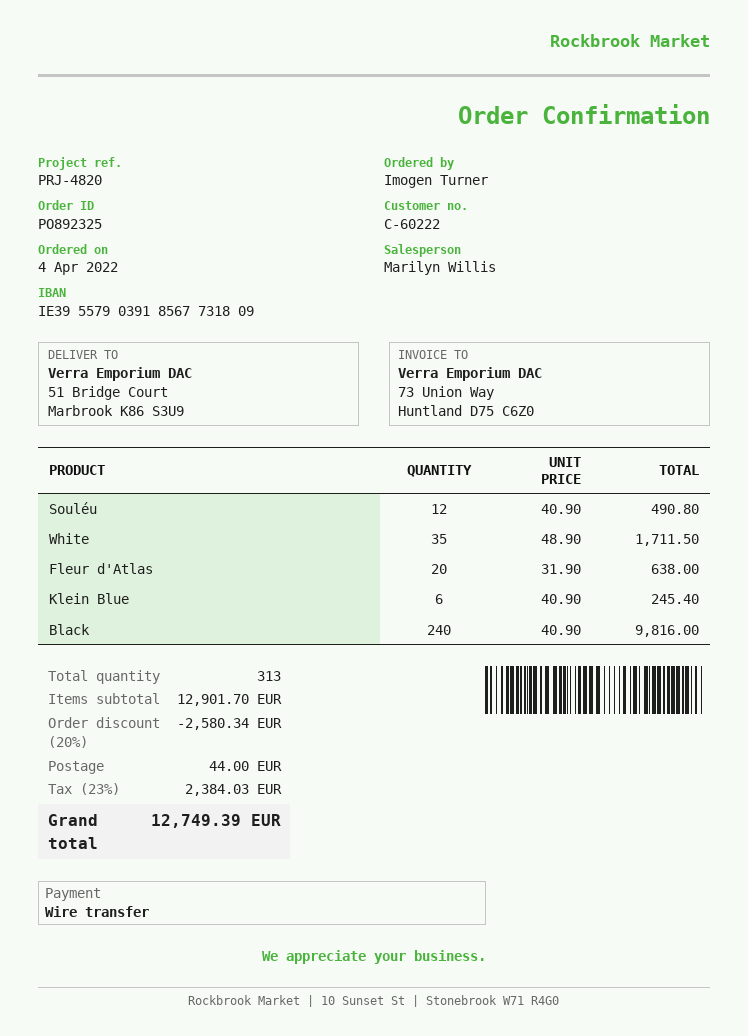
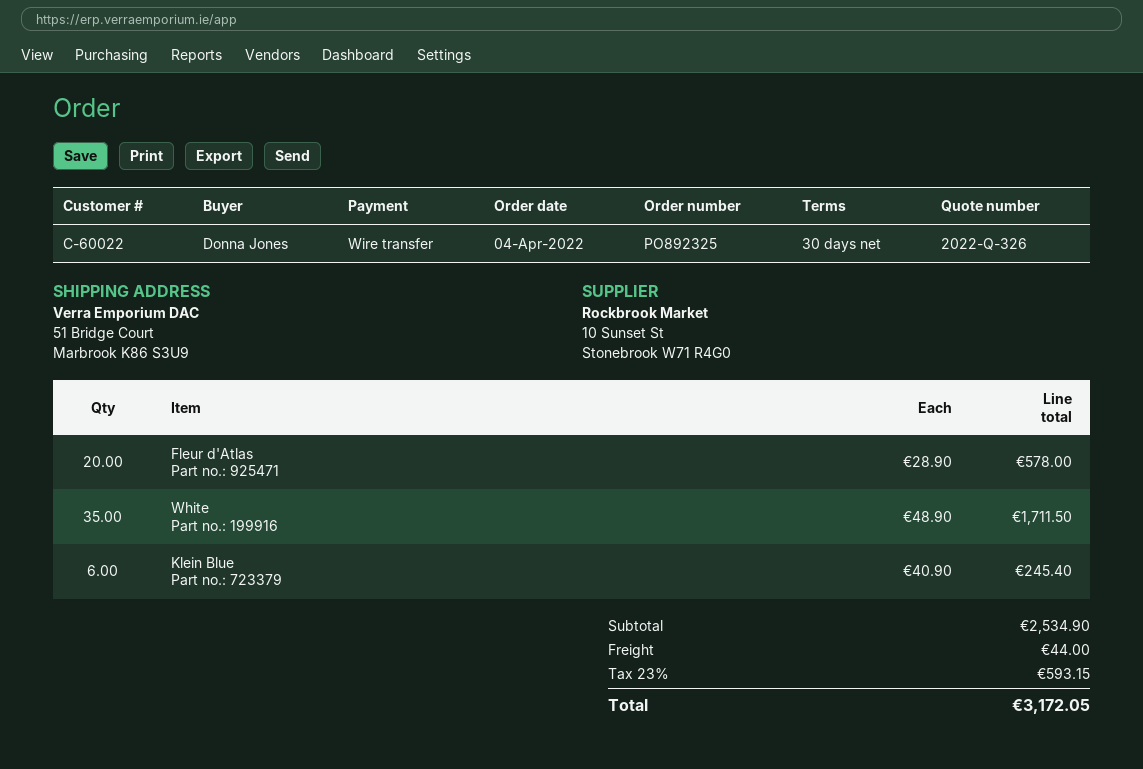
customer number: C-60222 -> C-60022
ordered by: Imogen Turner -> Donna Jones
Souléu: 12 x 40.90 = 490.80 -> none
Fleur d'Atlas: 20 x 31.90 = 638.00 -> 20 x 28.90 = 578.00
Black: 240 x 40.90 = 9816.00 -> none
subtotal: 12901.70 -> 2534.90
discount: 20% = 2580.34 -> none
tax: 23% = 2384.03 -> 23% = 593.15
total: 12749.39 -> 3172.05

